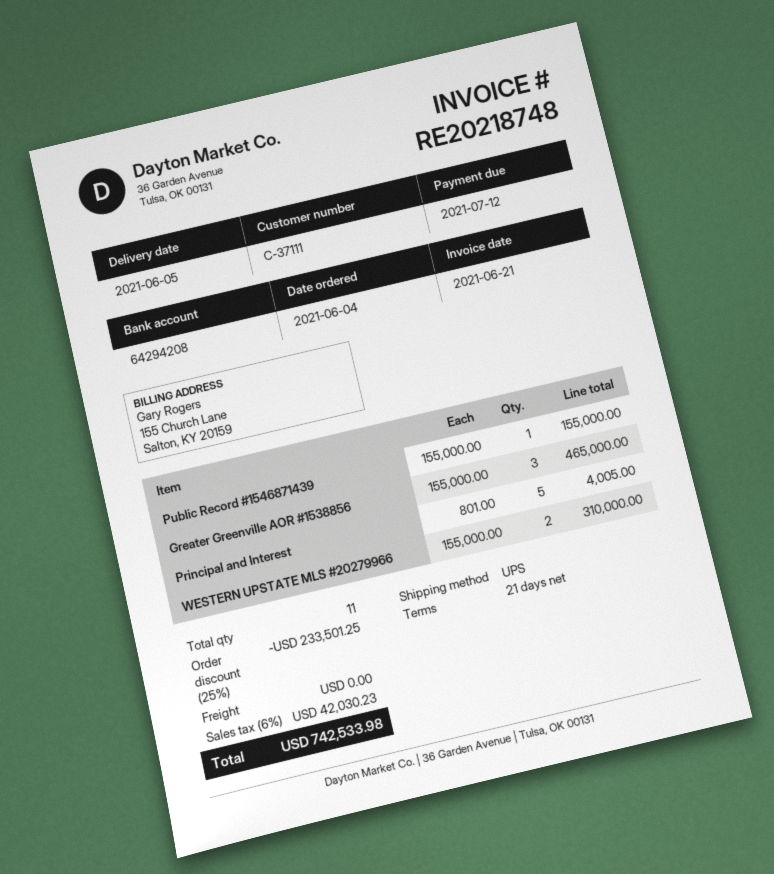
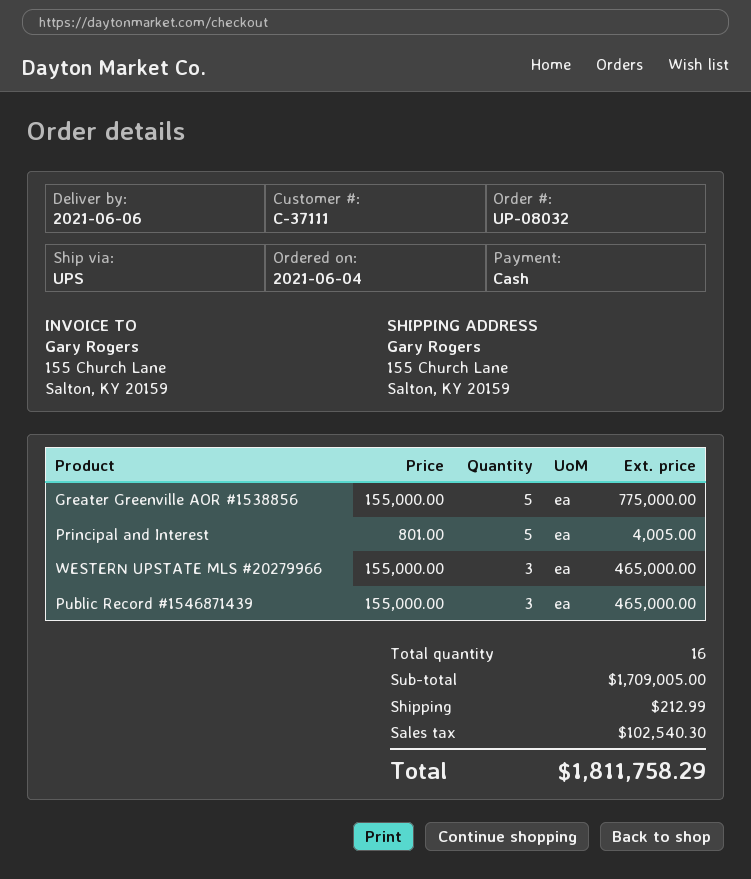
delivery date: 2021-06-05 -> 2021-06-06
Public Record #1546871439: 1 x 155000.00 = 155000.00 -> 3 x 155000.00 = 465000.00
Greater Greenville AOR #1538856: 3 x 155000.00 = 465000.00 -> 5 x 155000.00 = 775000.00
WESTERN UPSTATE MLS #20279966: 2 x 155000.00 = 310000.00 -> 3 x 155000.00 = 465000.00
total quantity: 11 -> 16
discount: 25% = 233501.25 -> none
shipping: 0.00 -> 212.99
tax: 42030.23 -> 102540.30
total: 742533.98 -> 1811758.29

